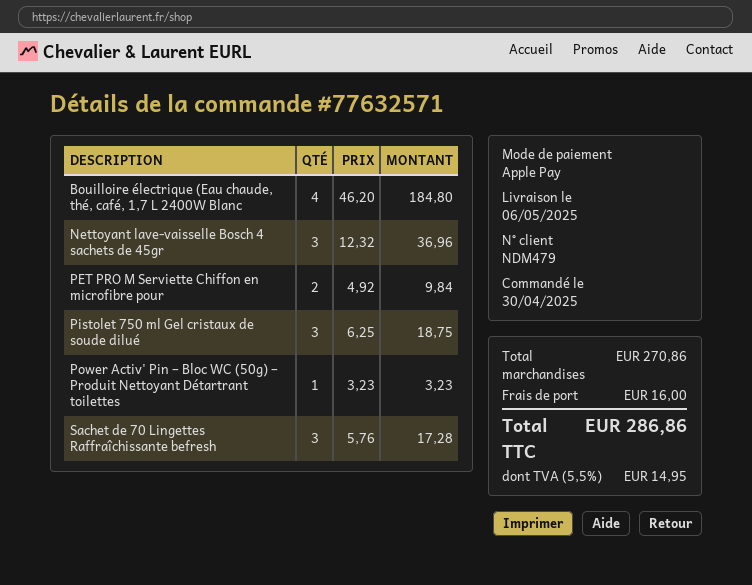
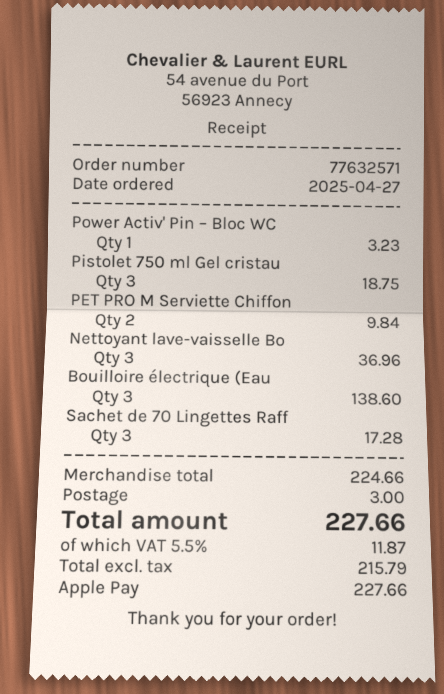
order date: 2025-04-30 -> 2025-04-27
Bouilloire électrique (Eau chaude, thé, café, 1,7 L 2400W Blanc: 4 for 184.80 -> 3 for 138.60
subtotal: 270.86 -> 224.66
shipping: 16.00 -> 3.00
tax: 5.5% = 14.95 -> 5.5% = 11.87
total: 286.86 -> 227.66

